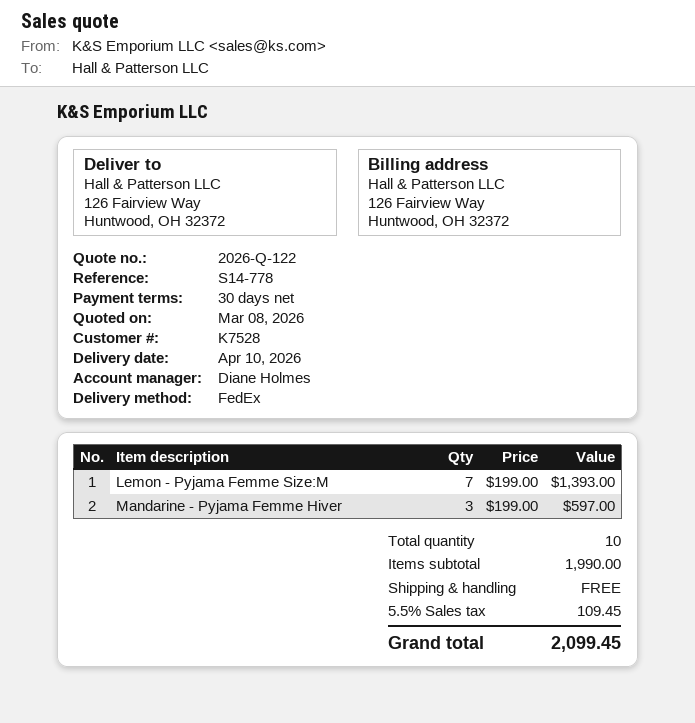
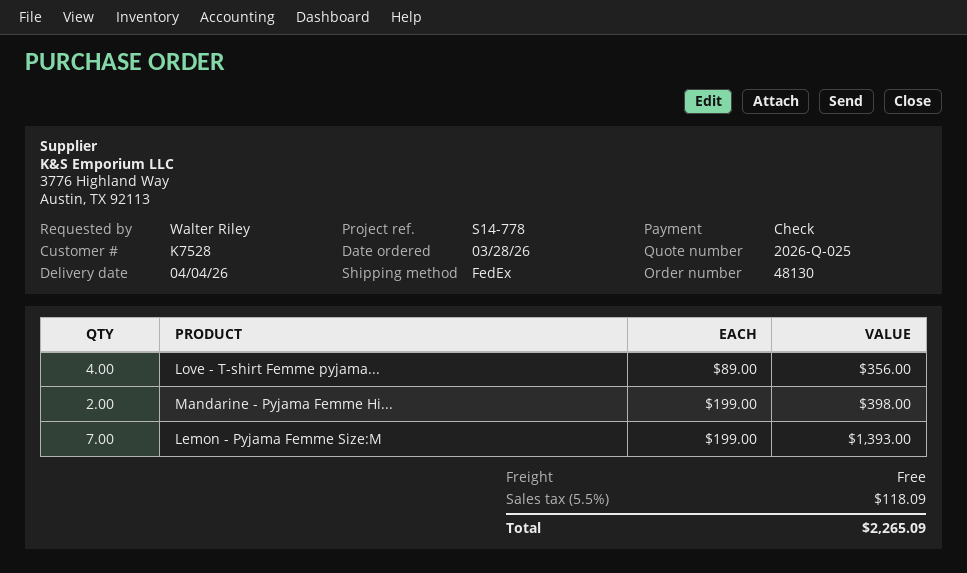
quote number: 2026-Q-122 -> 2026-Q-025
delivery date: 2026-04-10 -> 2026-04-04
Mandarine - Pyjama Femme Hiver: 3 x 199.00 = 597.00 -> 2 x 199.00 = 398.00
Love - T-shirt Femme pyjama...: none -> 4 x 89.00 = 356.00
tax: 5.5% = 109.45 -> 5.5% = 118.09
total: 2099.45 -> 2265.09

